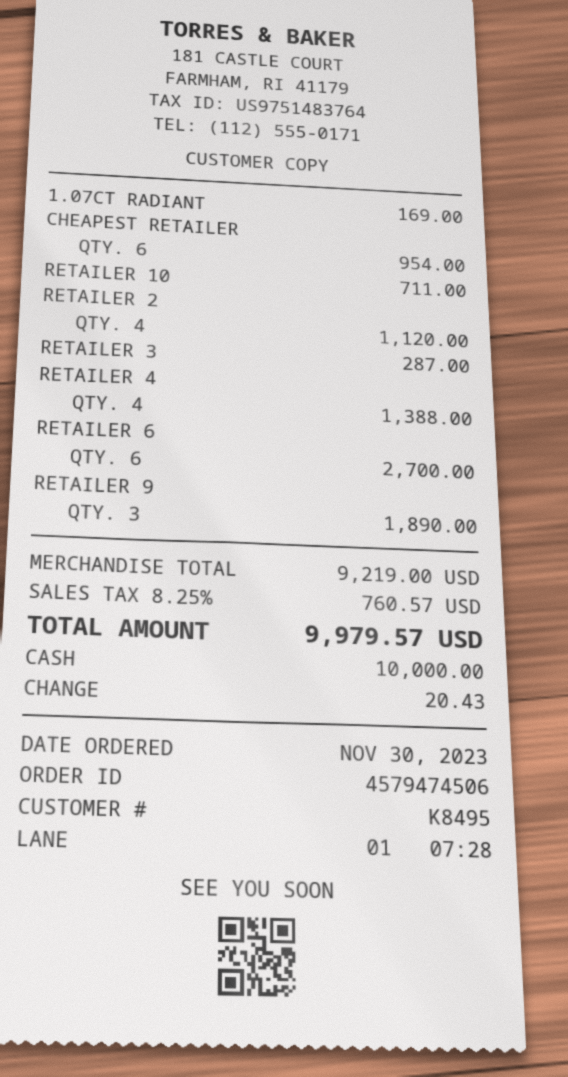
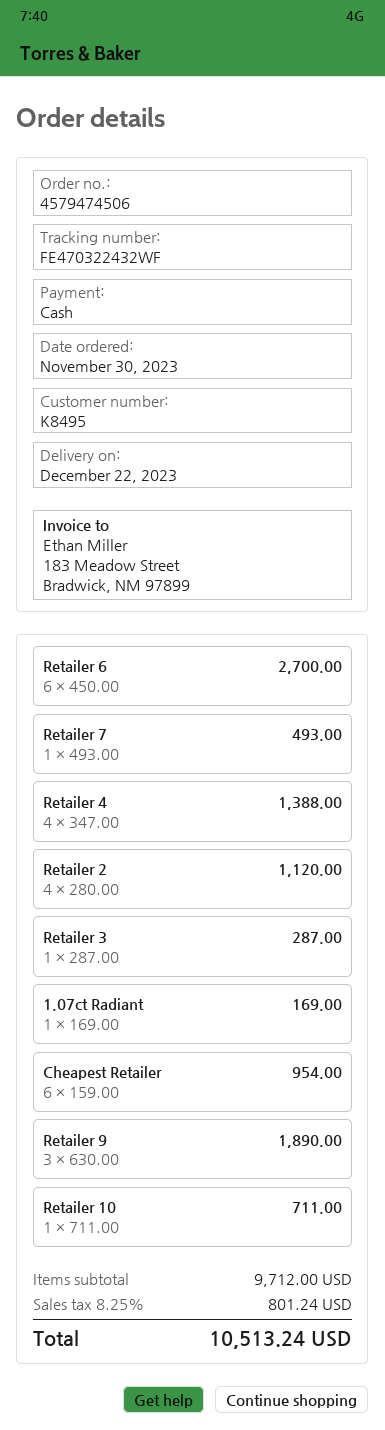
Retailer 7: none -> 1 for 493.00
subtotal: 9219.00 -> 9712.00
tax: 8.25% = 760.57 -> 8.25% = 801.24
total: 9979.57 -> 10513.24

